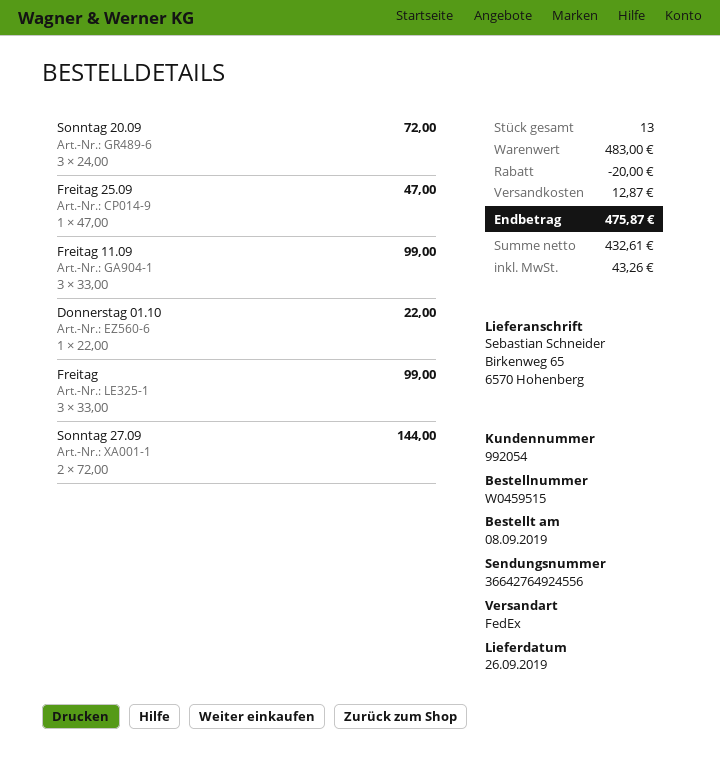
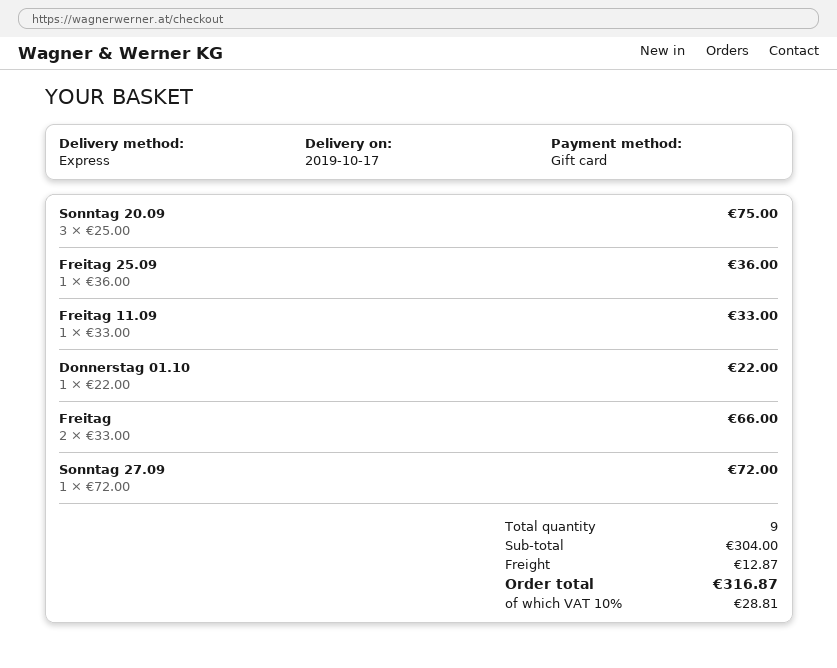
delivery date: 2019-09-26 -> 2019-10-17
shipping method: FedEx -> express
Sonntag 20.09: 3 x 24.00 = 72.00 -> 3 x 25.00 = 75.00
Freitag 25.09: 1 x 47.00 = 47.00 -> 1 x 36.00 = 36.00
Freitag 11.09: 3 x 33.00 = 99.00 -> 1 x 33.00 = 33.00
Freitag: 3 x 33.00 = 99.00 -> 2 x 33.00 = 66.00
Sonntag 27.09: 2 x 72.00 = 144.00 -> 1 x 72.00 = 72.00
total quantity: 13 -> 9
subtotal: 483.00 -> 304.00
discount: 20.00 -> none
tax: 43.26 -> 28.81
total: 475.87 -> 316.87

